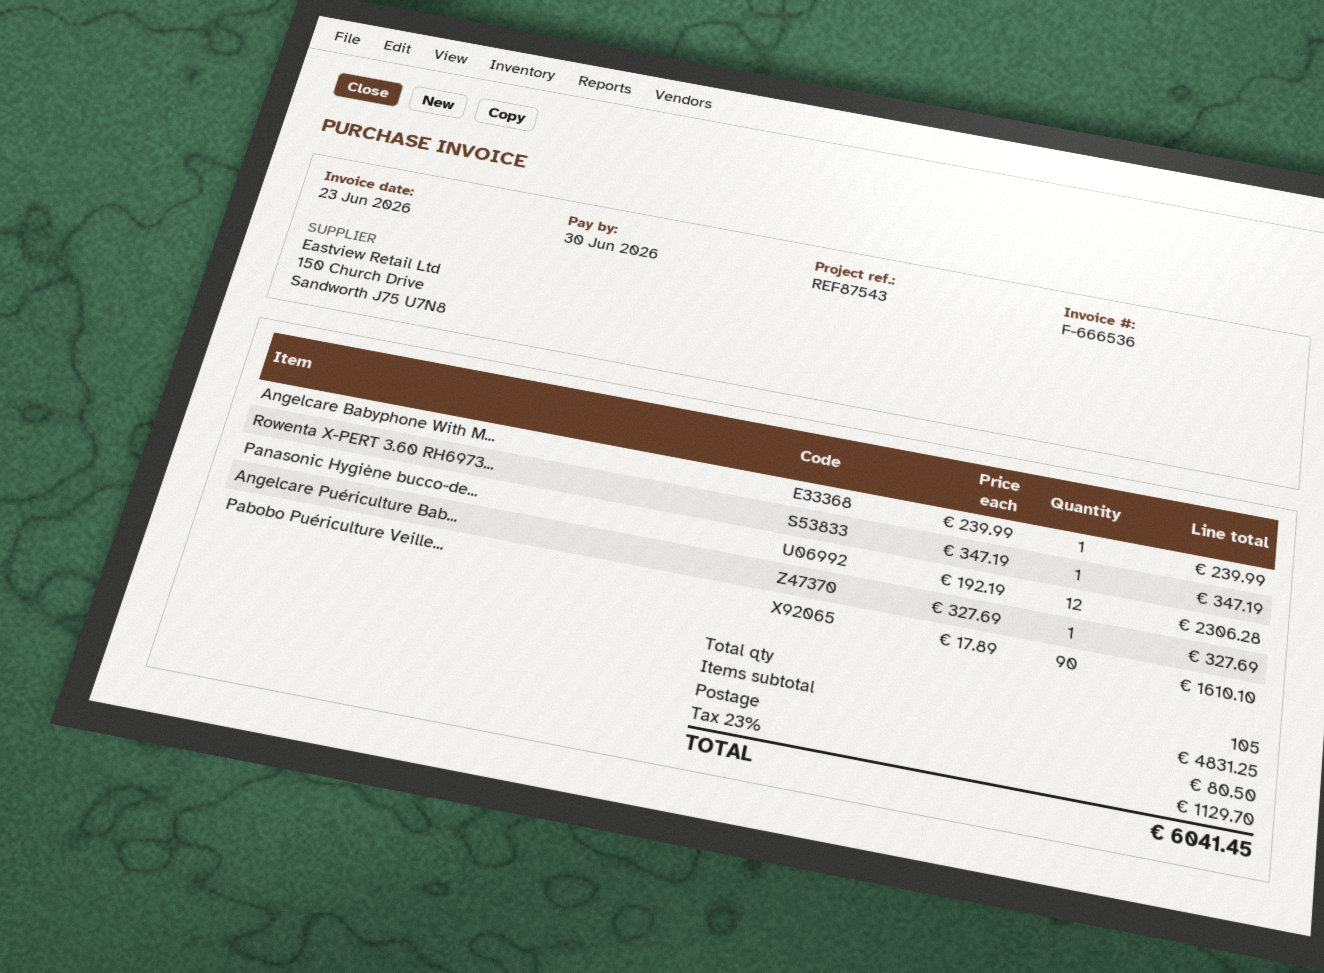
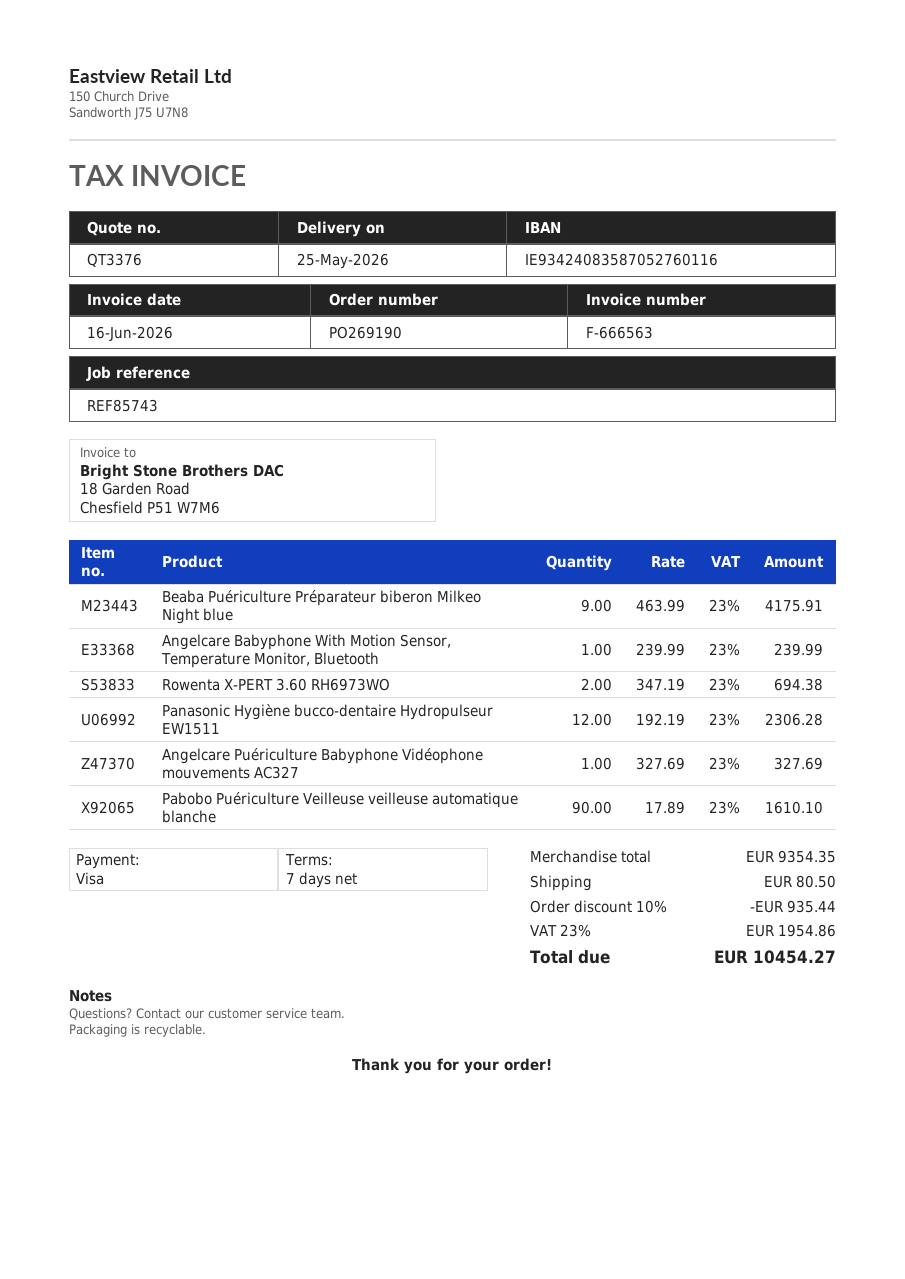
invoice number: F-666536 -> F-666563
invoice date: 2026-06-23 -> 2026-06-16
reference: REF87543 -> REF85743
Rowenta X-PERT 3.60 RH6973...: 1 x 347.19 = 347.19 -> 2 x 347.19 = 694.38
Beaba Puériculture Préparateur biberon Milkeo Night blue: none -> 9 x 463.99 = 4175.91
subtotal: 4831.25 -> 9354.35
discount: none -> 10% = 935.44
tax: 23% = 1129.70 -> 23% = 1954.86
total: 6041.45 -> 10454.27

